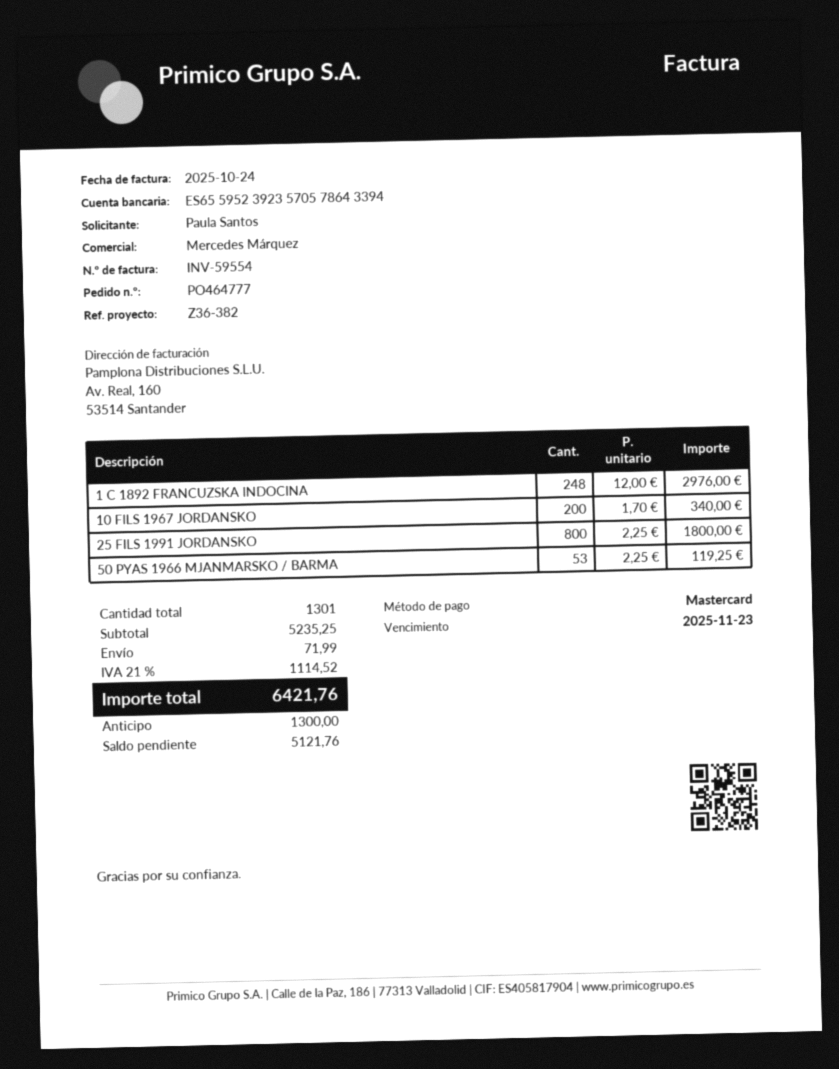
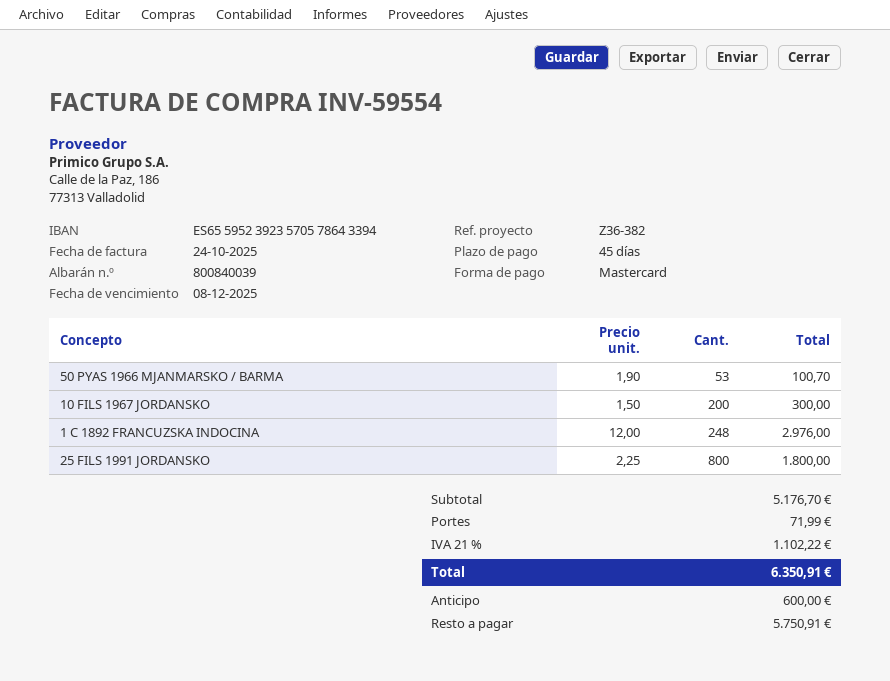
due date: 2025-11-23 -> 2025-12-08
10 FILS 1967 JORDANSKO: 200 x 1.70 = 340.00 -> 200 x 1.50 = 300.00
50 PYAS 1966 MJANMARSKO / BARMA: 53 x 2.25 = 119.25 -> 53 x 1.90 = 100.70
subtotal: 5235.25 -> 5176.70
tax: 21% = 1114.52 -> 21% = 1102.22
total: 6421.76 -> 6350.91
deposit: 1300.00 -> 600.00
balance: 5121.76 -> 5750.91

